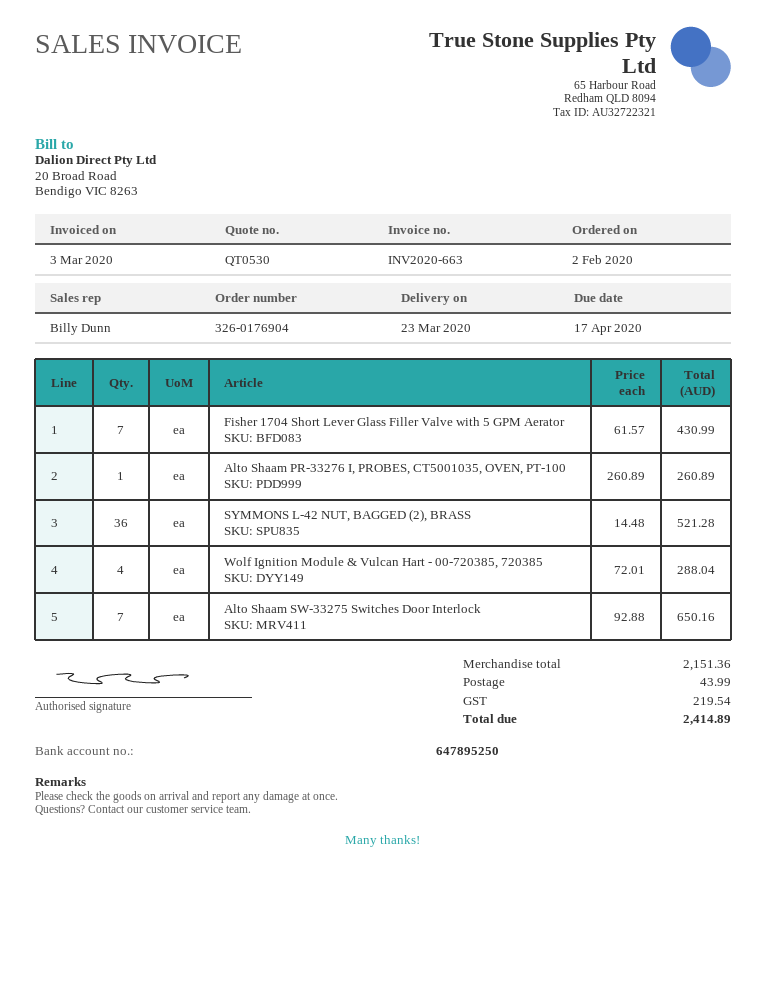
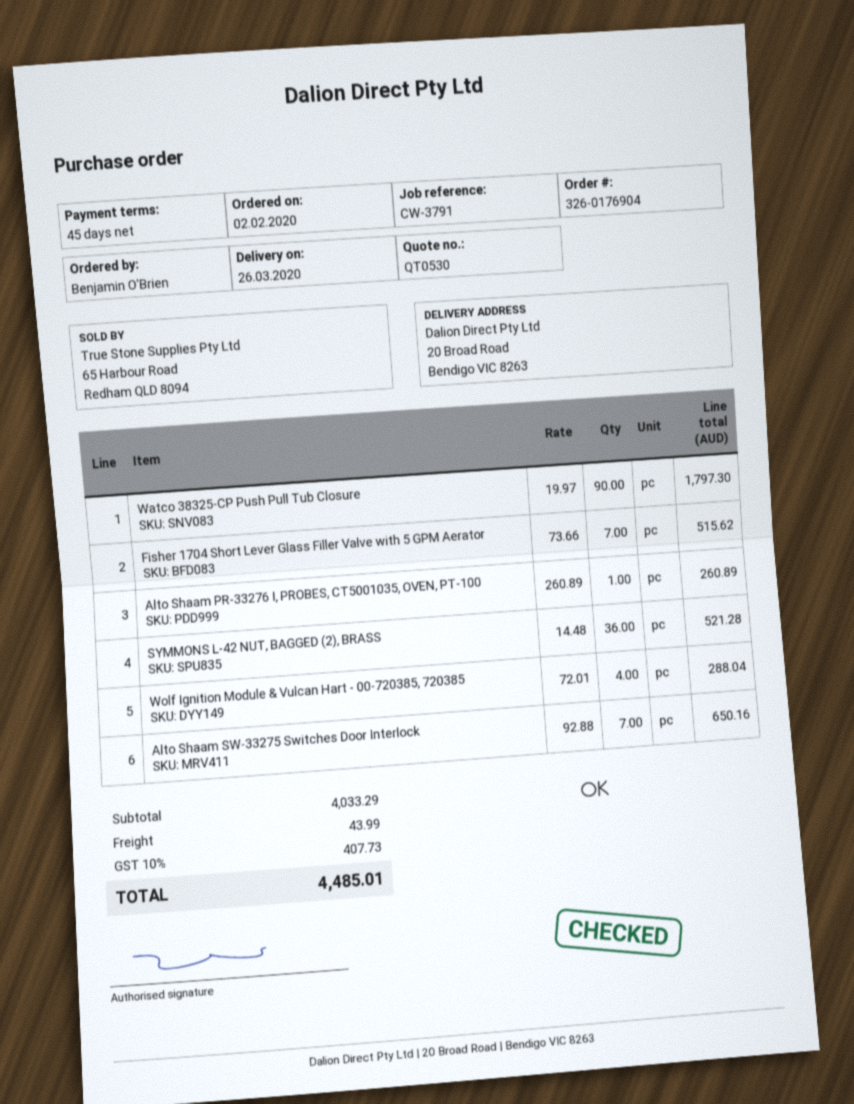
delivery date: 2020-03-23 -> 2020-03-26
Fisher 1704 Short Lever Glass Filler Valve with 5 GPM Aerator: 7 x 61.57 = 430.99 -> 7 x 73.66 = 515.62
Watco 38325-CP Push Pull Tub Closure: none -> 90 x 19.97 = 1797.30
subtotal: 2151.36 -> 4033.29
tax: 219.54 -> 407.73
total: 2414.89 -> 4485.01

